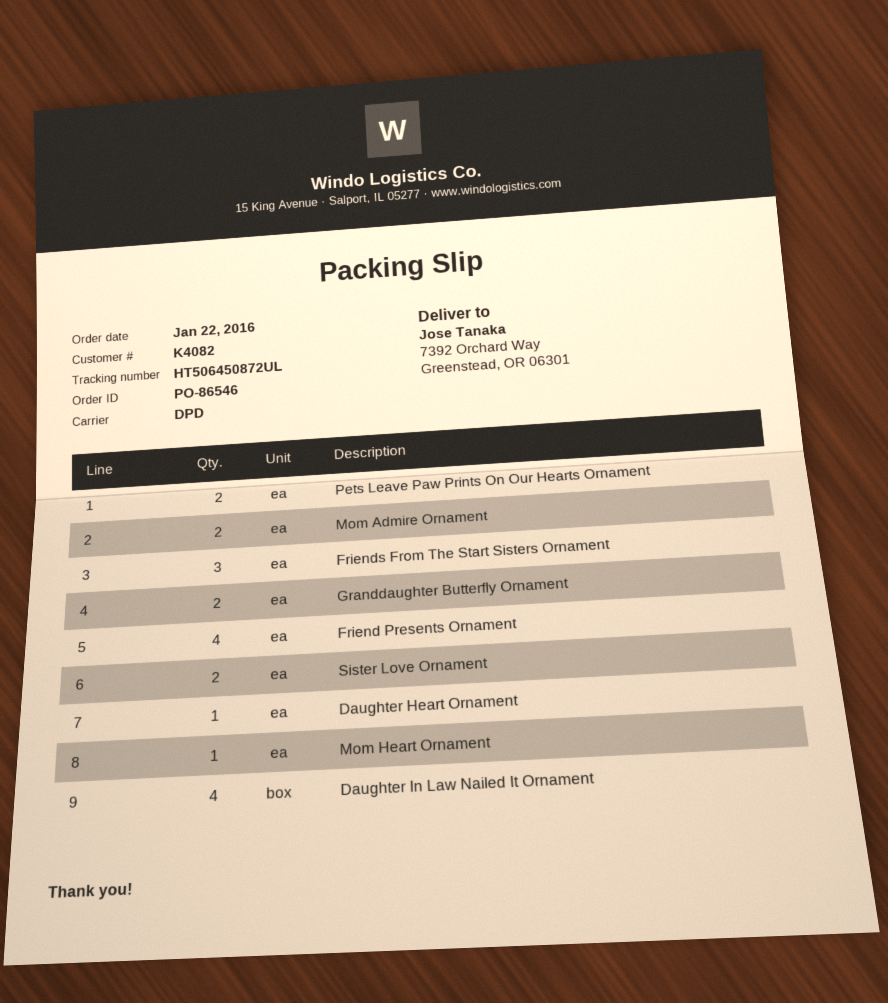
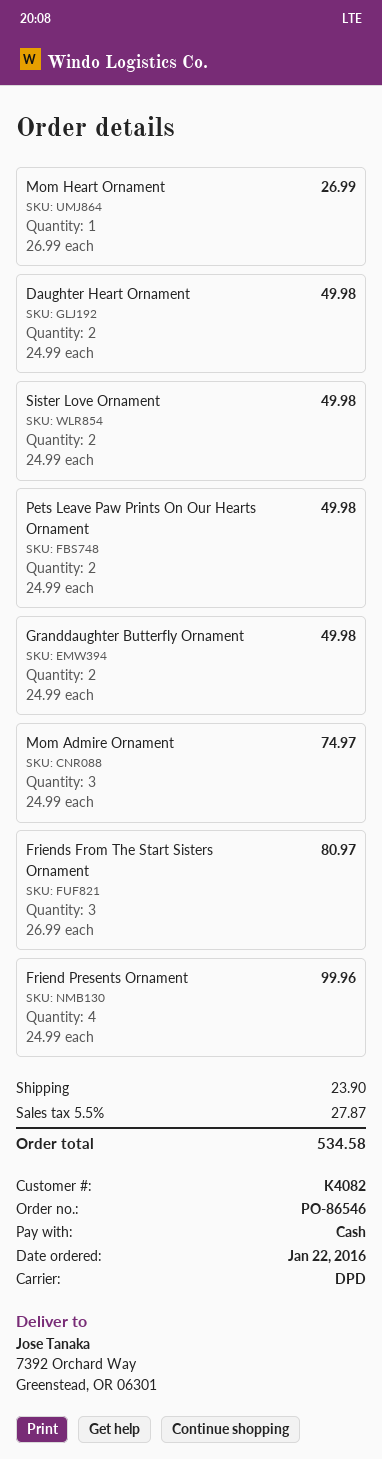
Mom Admire Ornament: 2 -> 3
Daughter Heart Ornament: 1 -> 2
Daughter In Law Nailed It Ornament: 4 -> none

